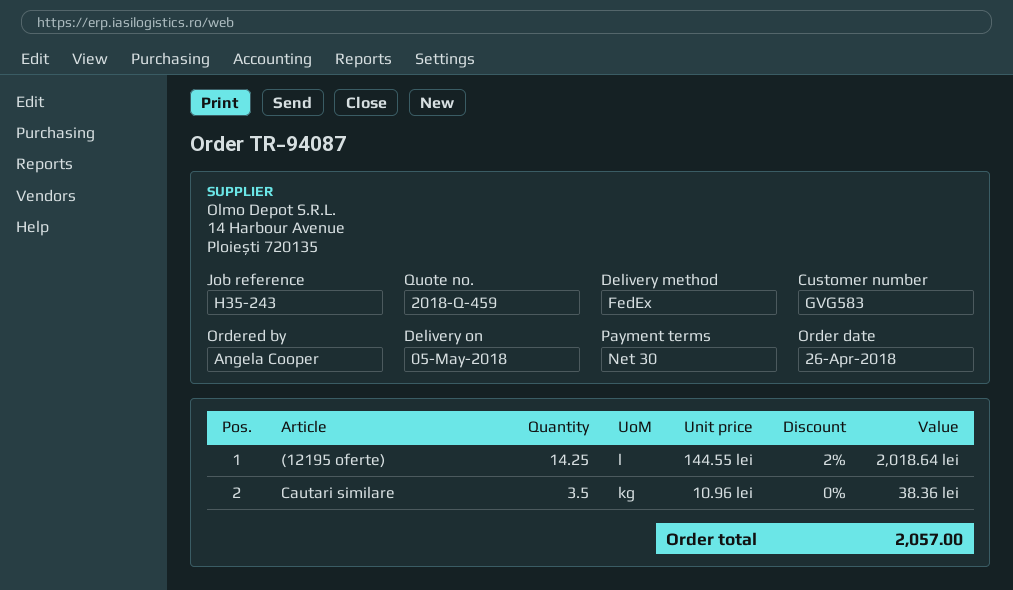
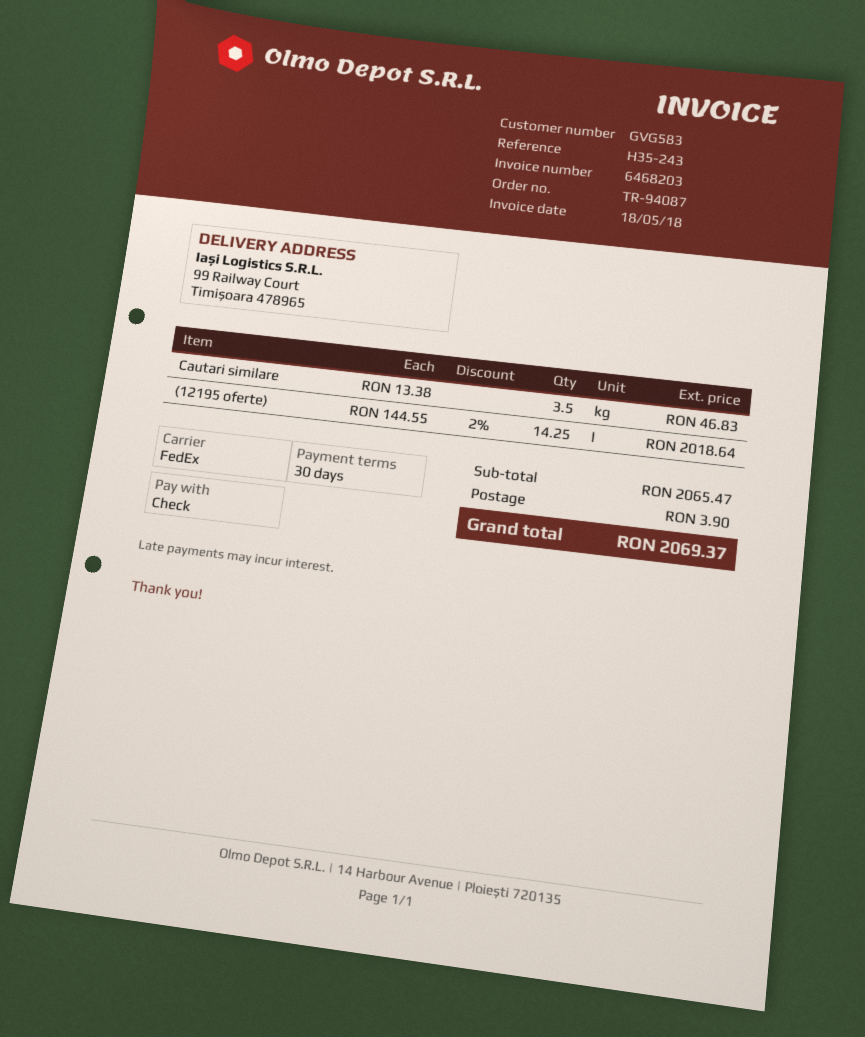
Cautari similare: 3.5 x 10.96 = 38.36 -> 3.5 x 13.38 = 46.83
shipping: none -> 3.90
total: 2057.00 -> 2069.37

